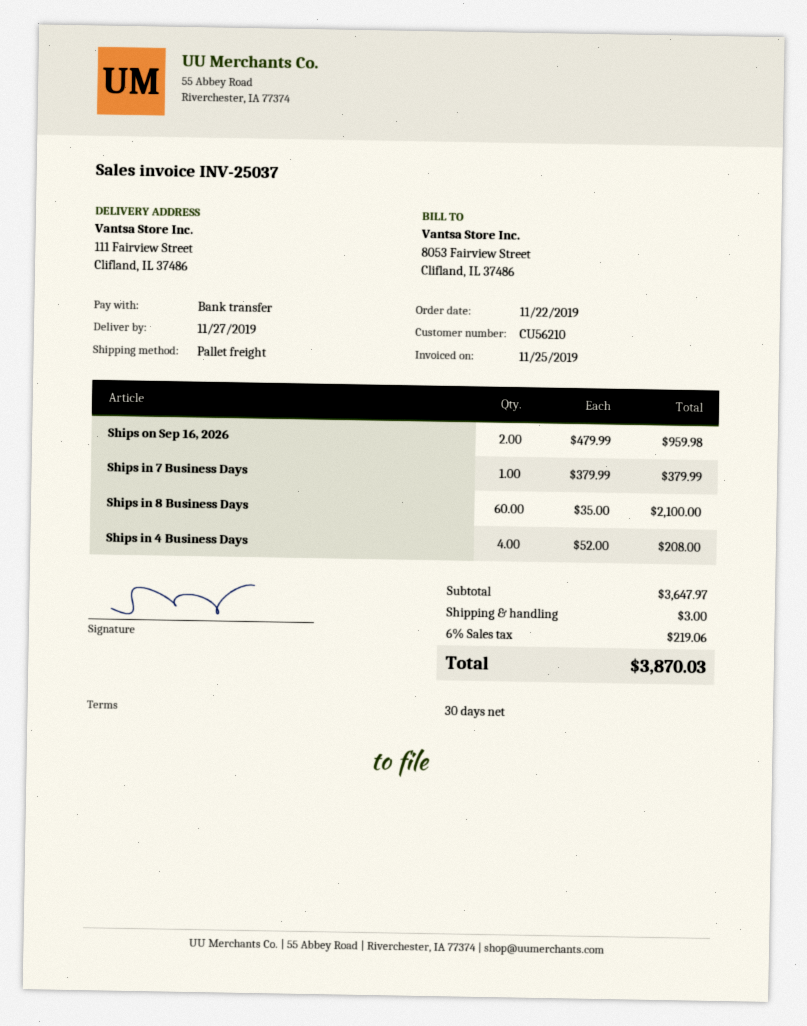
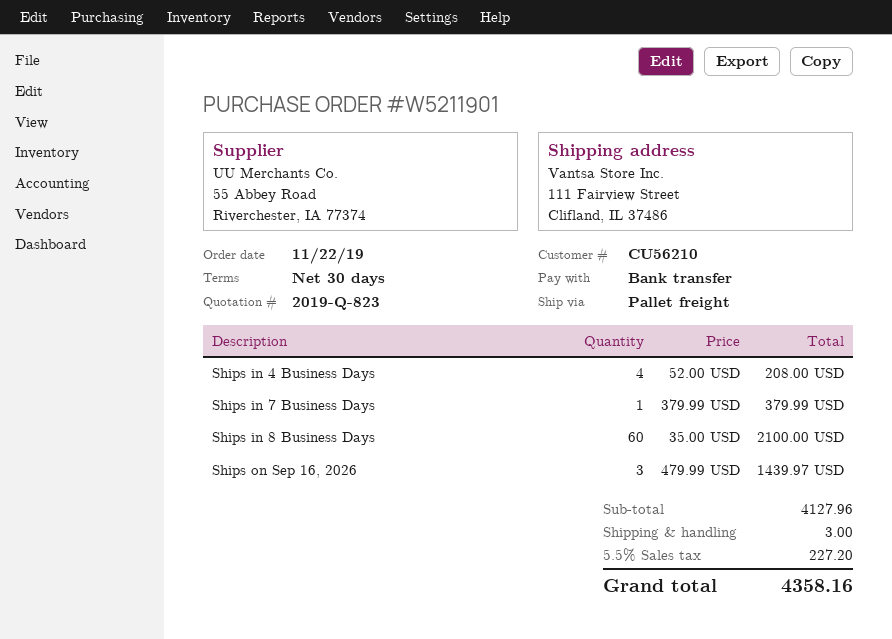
Ships on Sep 16, 2026: 2 x 479.99 = 959.98 -> 3 x 479.99 = 1439.97
subtotal: 3647.97 -> 4127.96
tax: 6% = 219.06 -> 5.5% = 227.20
total: 3870.03 -> 4358.16

